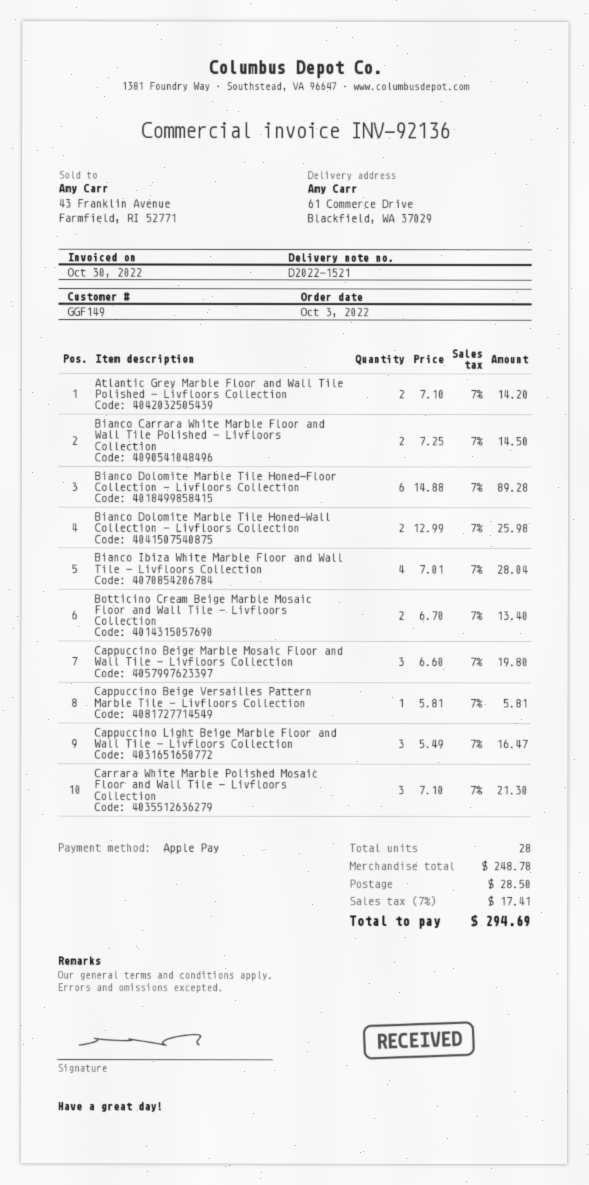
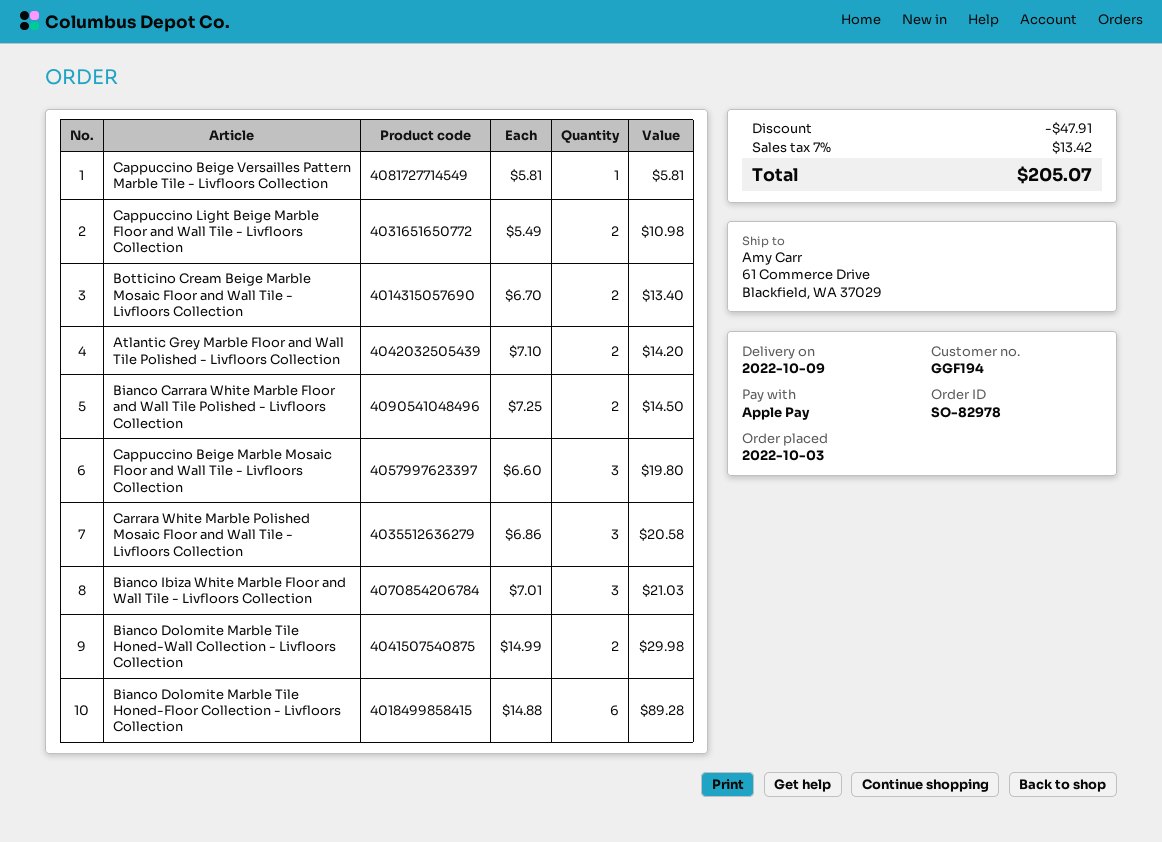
customer number: GGF149 -> GGF194
Bianco Dolomite Marble Tile Honed-Wall Collection - Livfloors Collection: 2 x 12.99 = 25.98 -> 2 x 14.99 = 29.98
Bianco Ibiza White Marble Floor and Wall Tile - Livfloors Collection: 4 x 7.01 = 28.04 -> 3 x 7.01 = 21.03
Cappuccino Light Beige Marble Floor and Wall Tile - Livfloors Collection: 3 x 5.49 = 16.47 -> 2 x 5.49 = 10.98
Carrara White Marble Polished Mosaic Floor and Wall Tile - Livfloors Collection: 3 x 7.10 = 21.30 -> 3 x 6.86 = 20.58
discount: none -> 47.91
shipping: 28.50 -> none
tax: 7% = 17.41 -> 7% = 13.42
total: 294.69 -> 205.07

